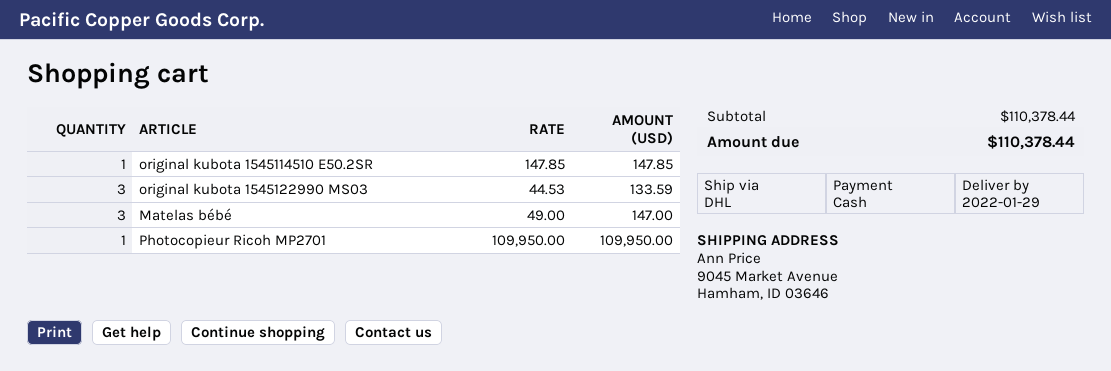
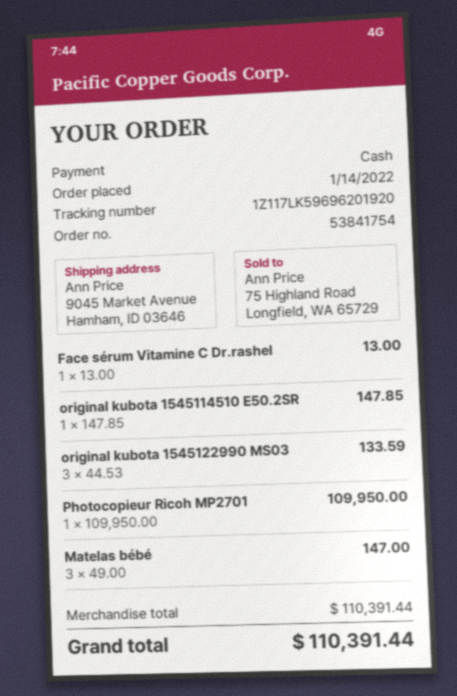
Face sérum Vitamine C Dr.rashel: none -> 1 x 13.00 = 13.00
subtotal: 110378.44 -> 110391.44
total: 110378.44 -> 110391.44

